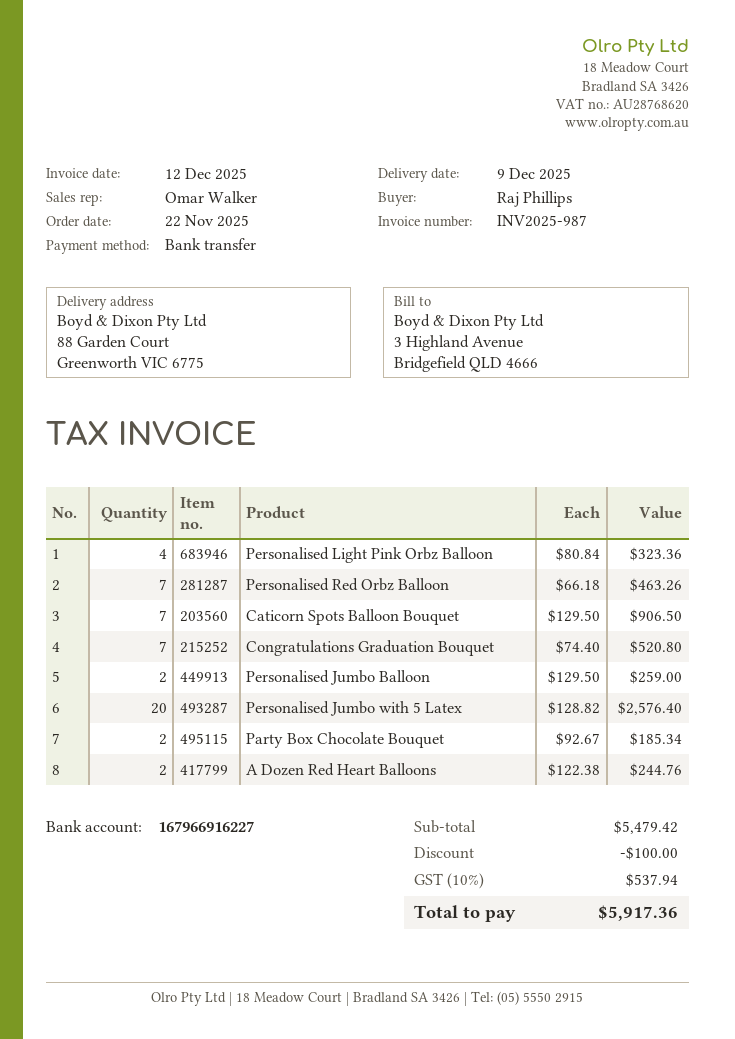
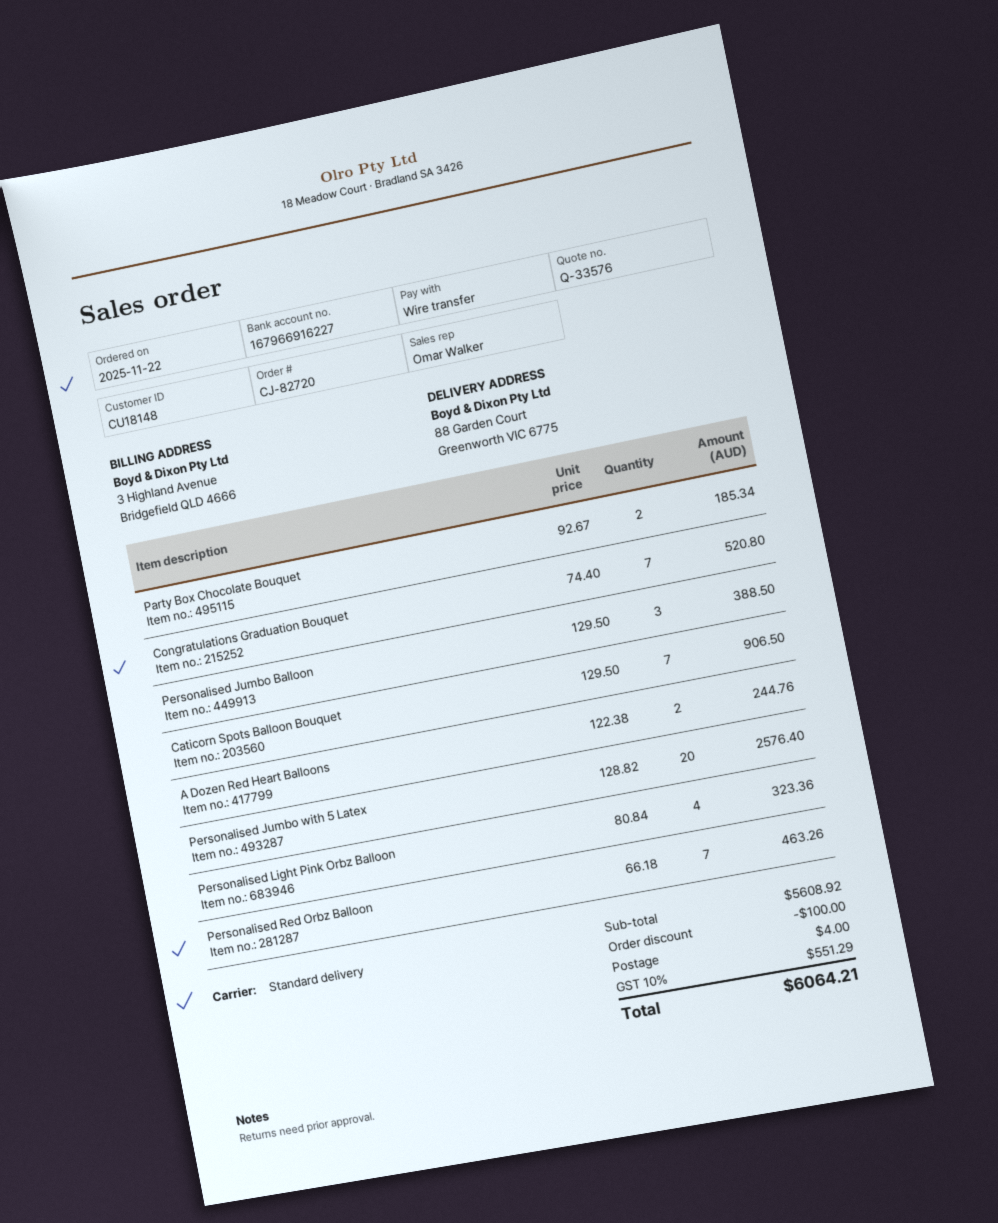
Personalised Jumbo Balloon: 2 x 129.50 = 259.00 -> 3 x 129.50 = 388.50
subtotal: 5479.42 -> 5608.92
shipping: none -> 4.00
tax: 10% = 537.94 -> 10% = 551.29
total: 5917.36 -> 6064.21

